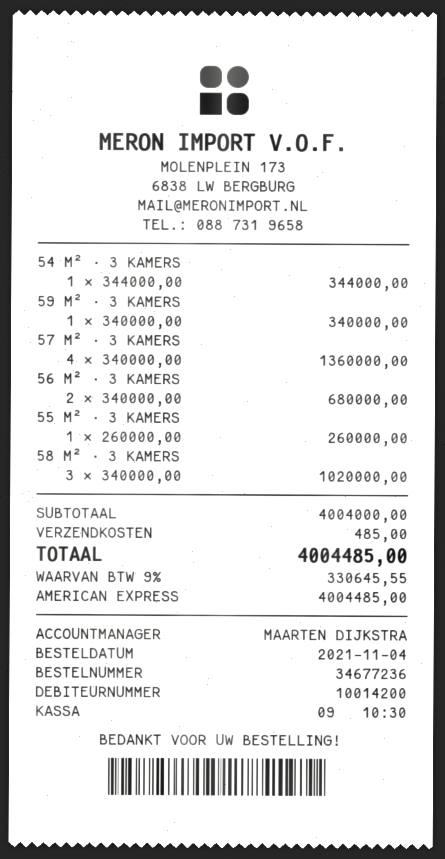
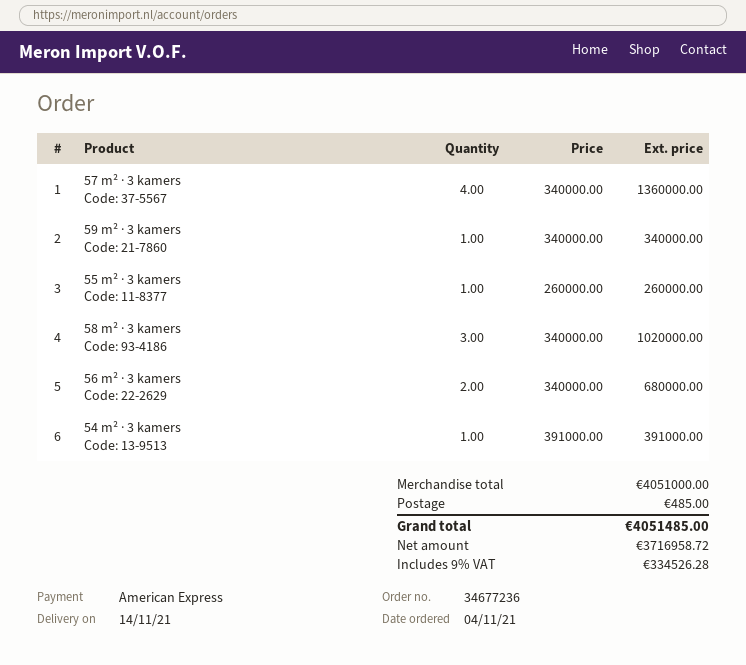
54 M² · 3 KAMERS: 1 x 344000.00 = 344000.00 -> 1 x 391000.00 = 391000.00
subtotal: 4004000.00 -> 4051000.00
tax: 9% = 330645.55 -> 9% = 334526.28
total: 4004485.00 -> 4051485.00

